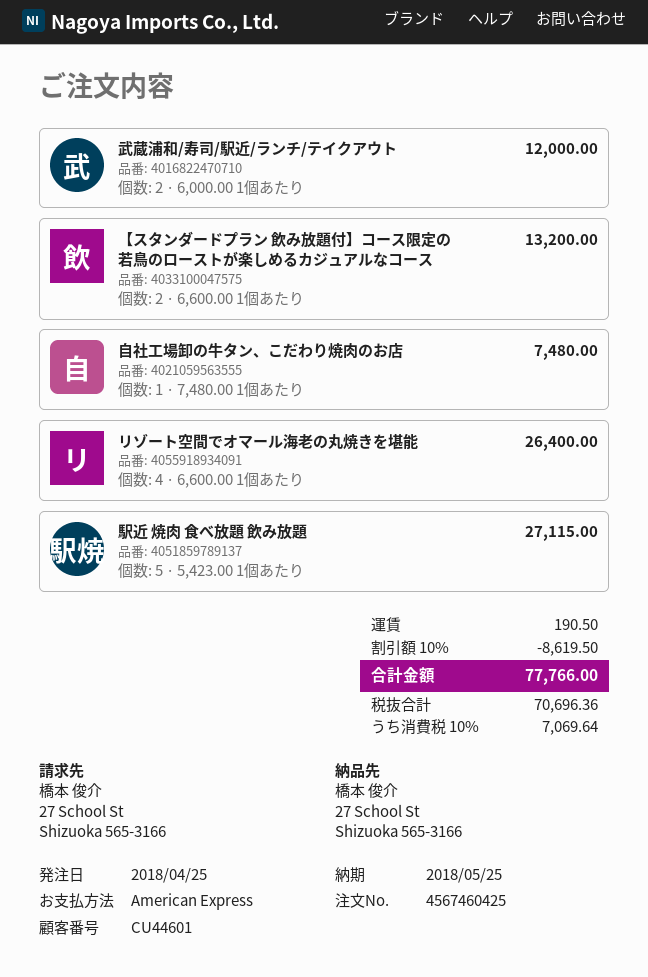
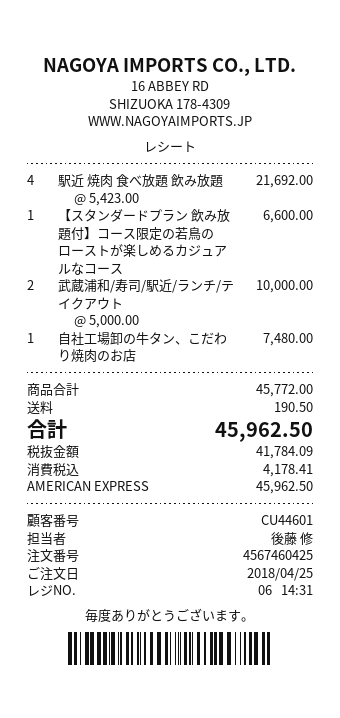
武蔵浦和/寿司/駅近/ランチ/テイクアウト: 2 x 6000.00 = 12000.00 -> 2 x 5000.00 = 10000.00
【スタンダードプラン 飲み放題付】コース限定の若鳥のローストが楽しめるカジュアルなコース: 2 x 6600.00 = 13200.00 -> 1 x 6600.00 = 6600.00
リゾート空間でオマール海老の丸焼きを堪能: 4 x 6600.00 = 26400.00 -> none
駅近 焼肉 食べ放題 飲み放題: 5 x 5423.00 = 27115.00 -> 4 x 5423.00 = 21692.00
discount: 10% = 8619.50 -> none
net: 70696.36 -> 41784.09
tax: 7069.64 -> 4178.41
total: 77766.00 -> 45962.50

